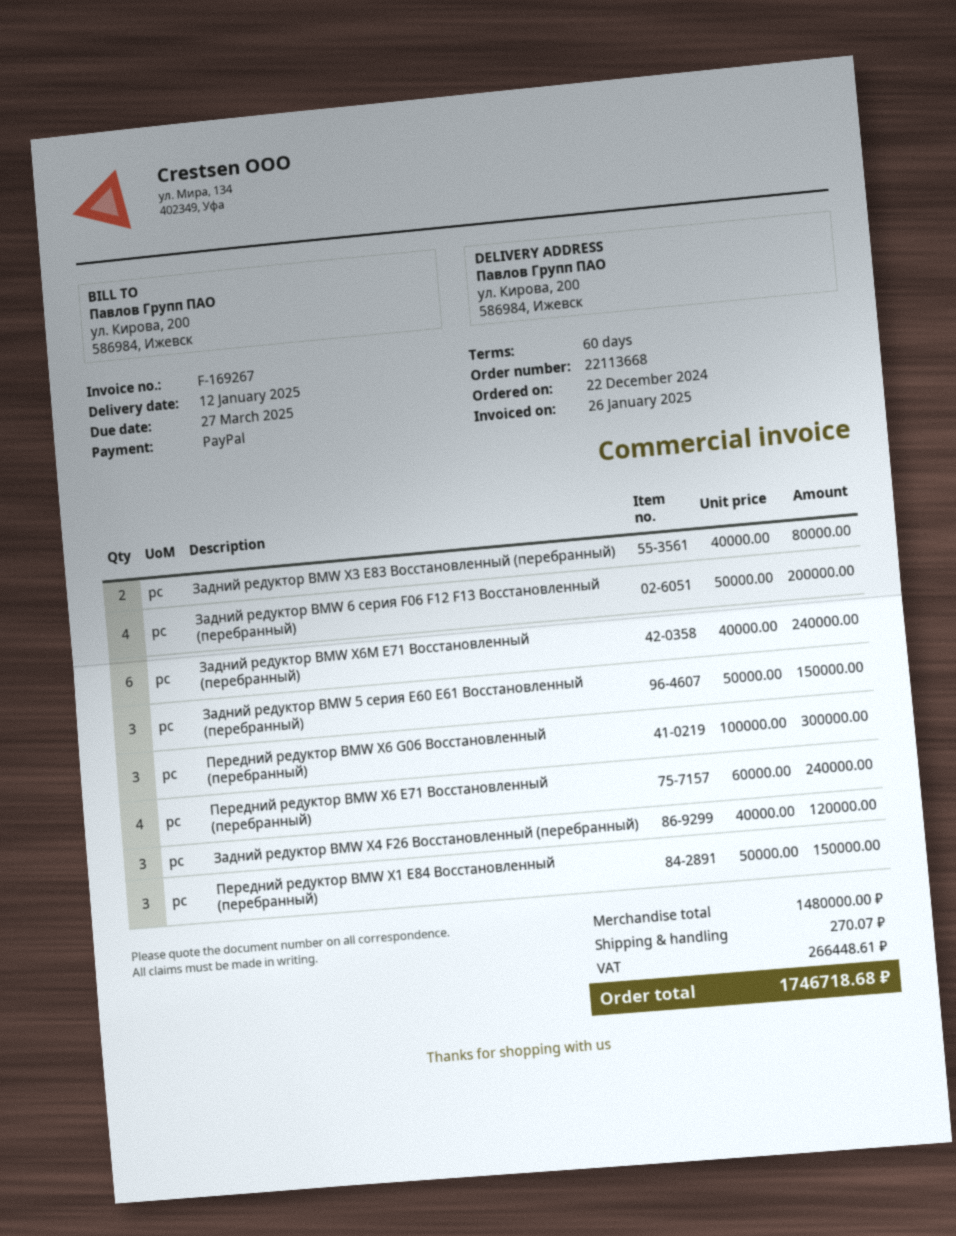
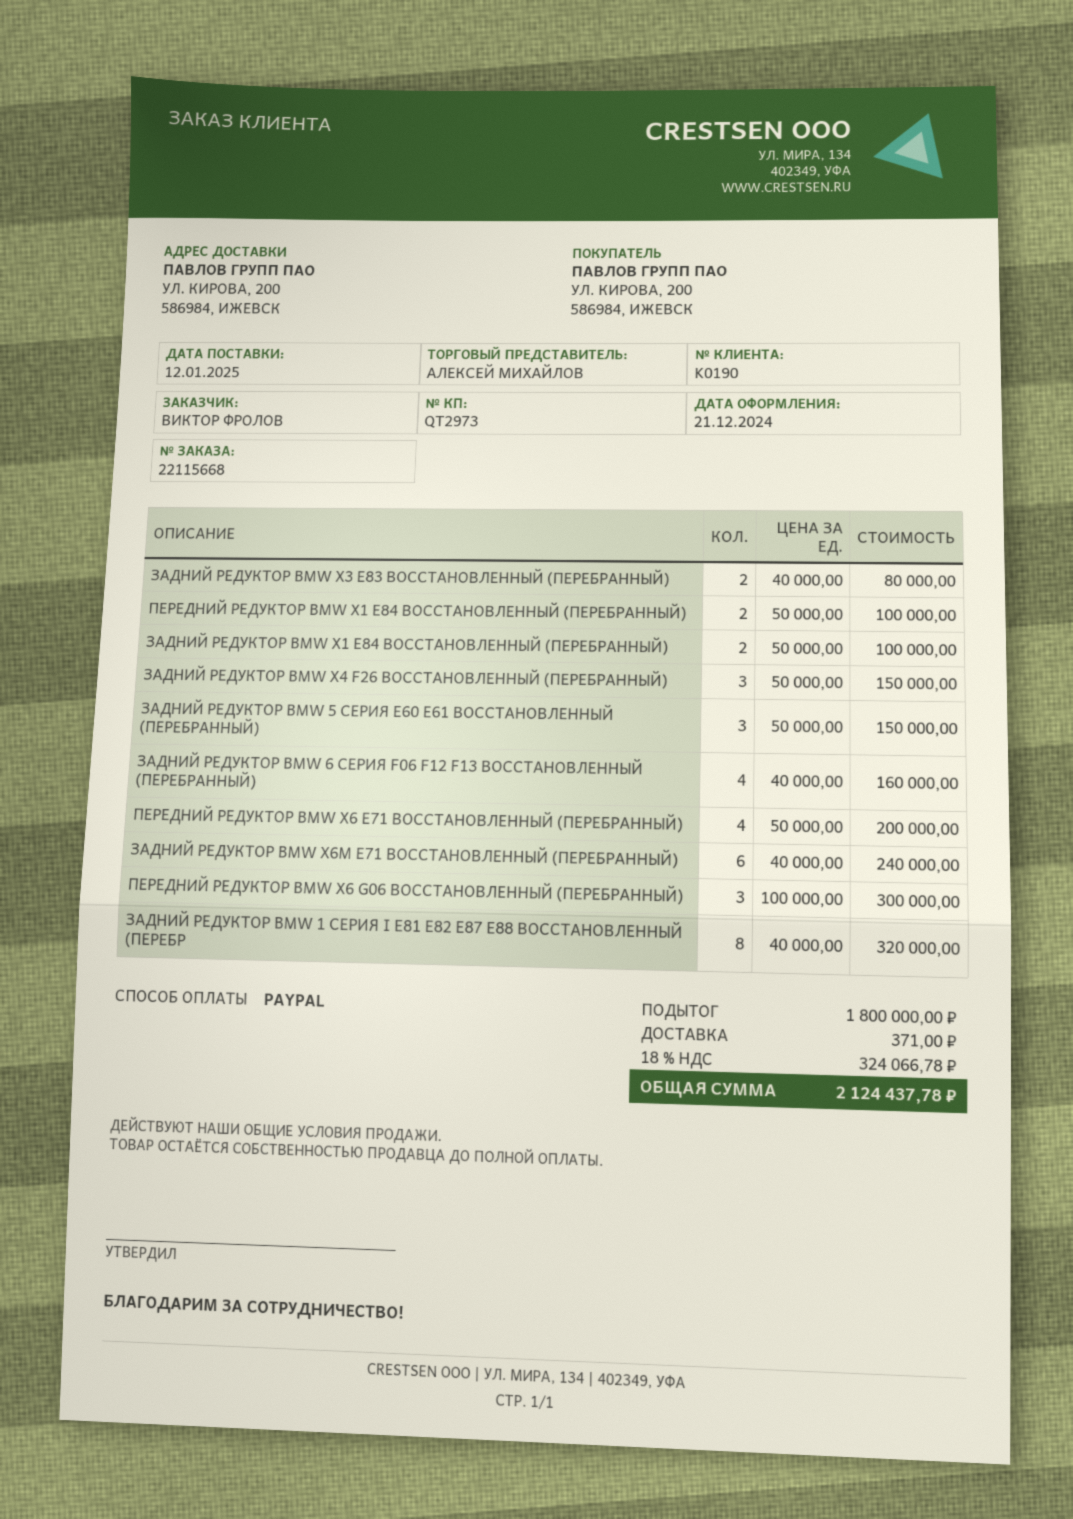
order number: 22113668 -> 22115668
order date: 2024-12-22 -> 2024-12-21
Задний редуктор BMW 6 серия F06 F12 F13 Восстановленный (перебранный): 4 x 50000.00 = 200000.00 -> 4 x 40000.00 = 160000.00
Передний редуктор BMW X6 E71 Восстановленный (перебранный): 4 x 60000.00 = 240000.00 -> 4 x 50000.00 = 200000.00
Задний редуктор BMW X4 F26 Восстановленный (перебранный): 3 x 40000.00 = 120000.00 -> 3 x 50000.00 = 150000.00
Передний редуктор BMW X1 E84 Восстановленный (перебранный): 3 x 50000.00 = 150000.00 -> 2 x 50000.00 = 100000.00
ЗАДНИЙ РЕДУКТОР BMW X1 E84 ВОССТАНОВЛЕННЫЙ (ПЕРЕБРАННЫЙ): none -> 2 x 50000.00 = 100000.00
ЗАДНИЙ РЕДУКТОР BMW 1 СЕРИЯ I E81 E82 E87 E88 ВОССТАНОВЛЕННЫЙ (ПЕРЕБР: none -> 8 x 40000.00 = 320000.00
subtotal: 1480000.00 -> 1800000.00
shipping: 270.07 -> 371.00
tax: 266448.61 -> 324066.78
total: 1746718.68 -> 2124437.78

